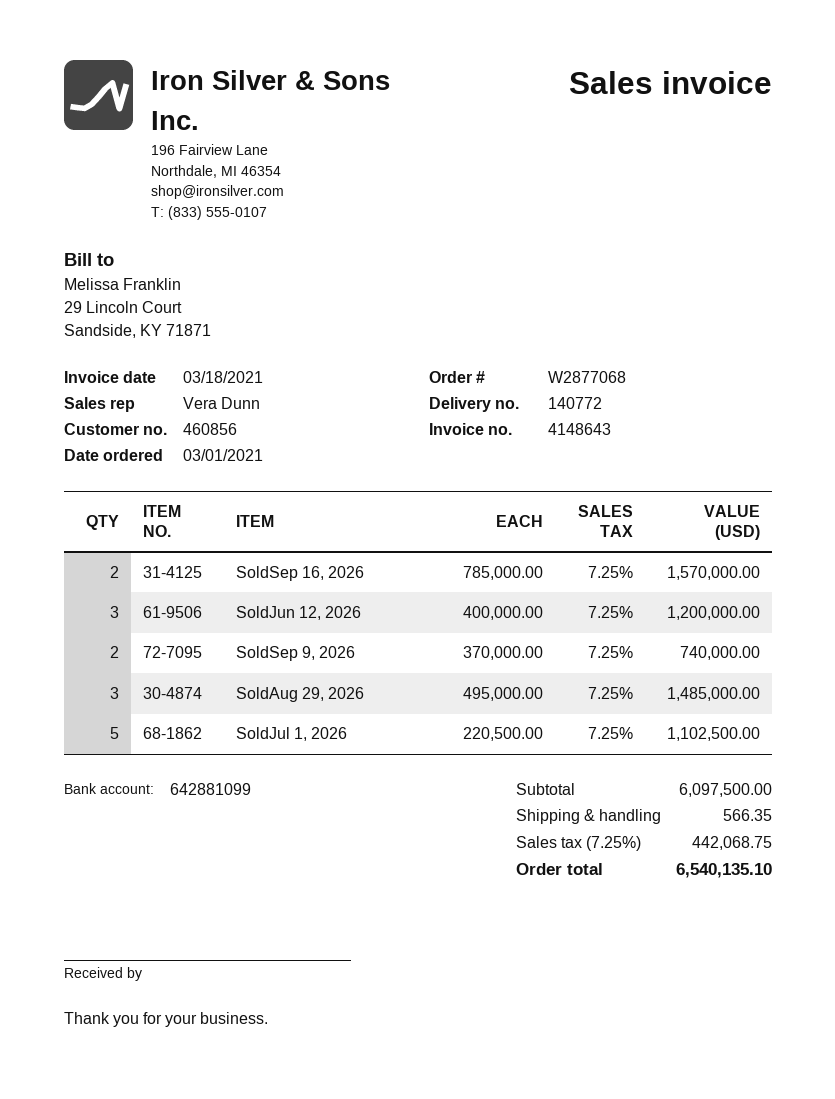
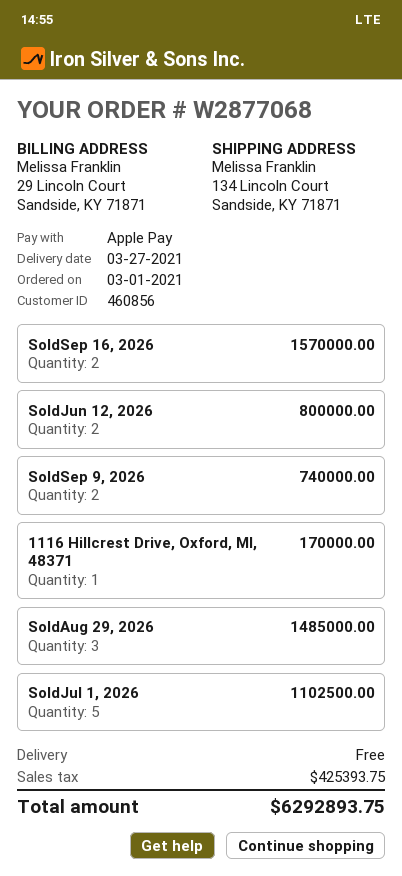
SoldJun 12, 2026: 3 for 1200000.00 -> 2 for 800000.00
1116 Hillcrest Drive, Oxford, MI, 48371: none -> 1 for 170000.00
shipping: 566.35 -> 0.00
tax: 442068.75 -> 425393.75
total: 6540135.10 -> 6292893.75

